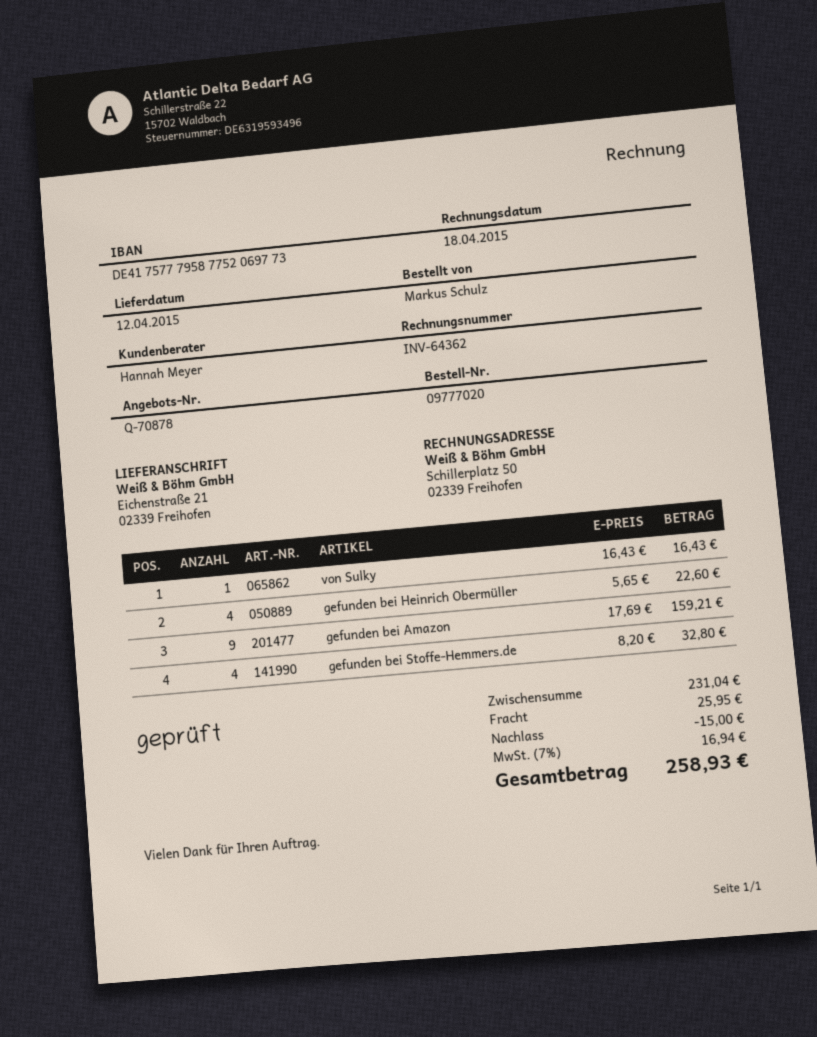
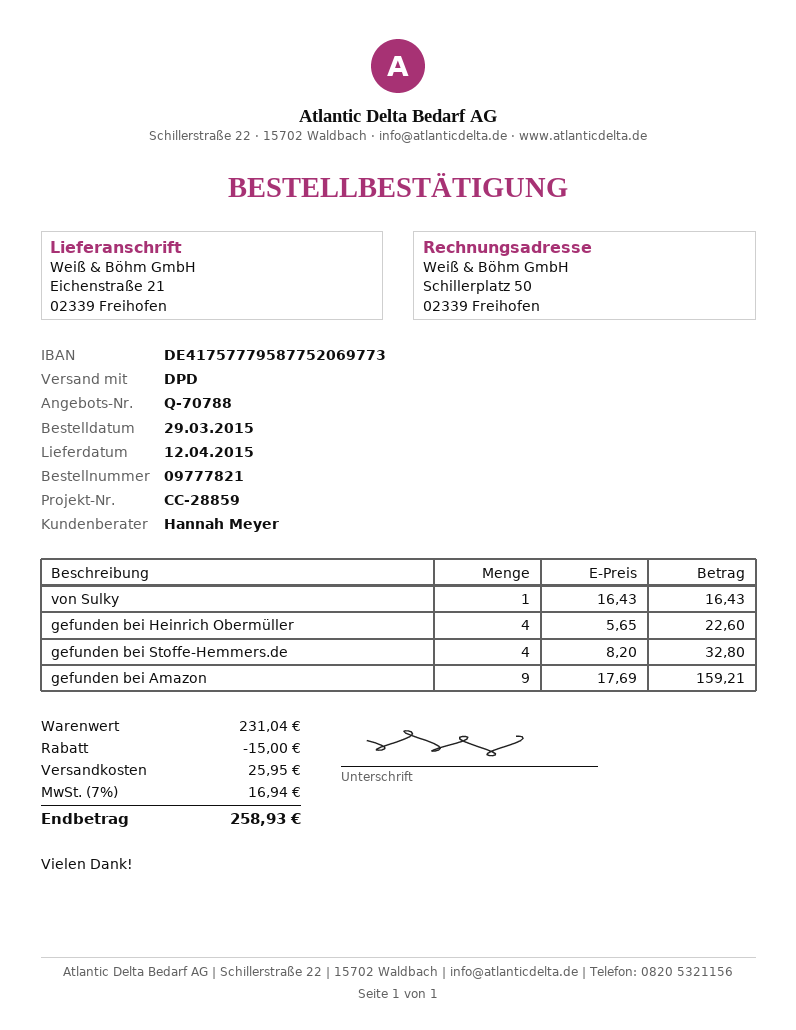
quote number: Q-70878 -> Q-70788
order number: 09777020 -> 09777821

